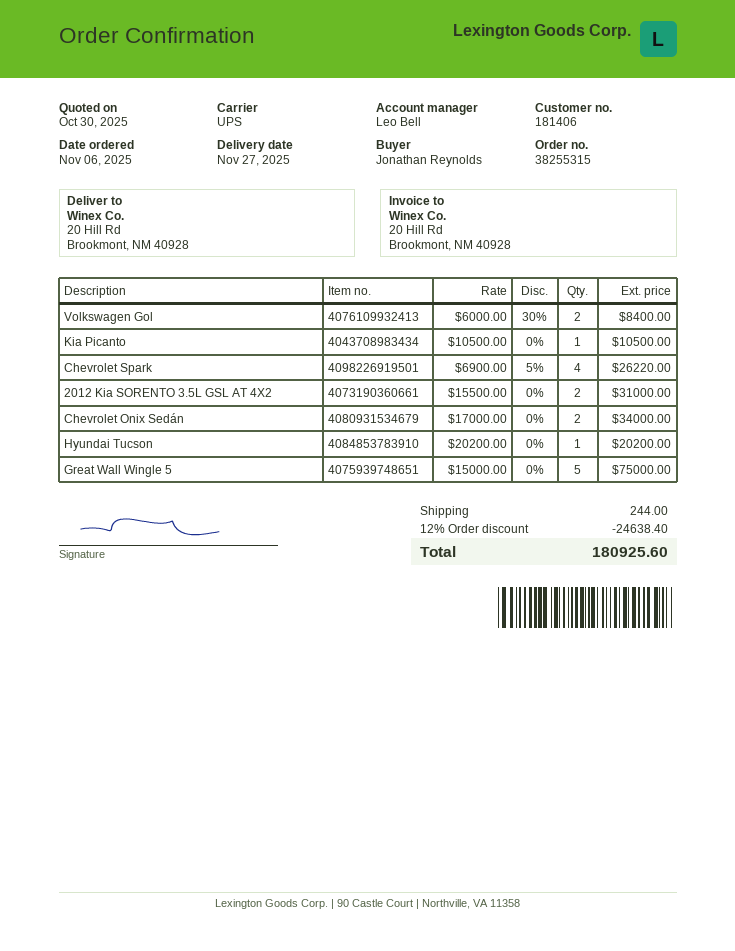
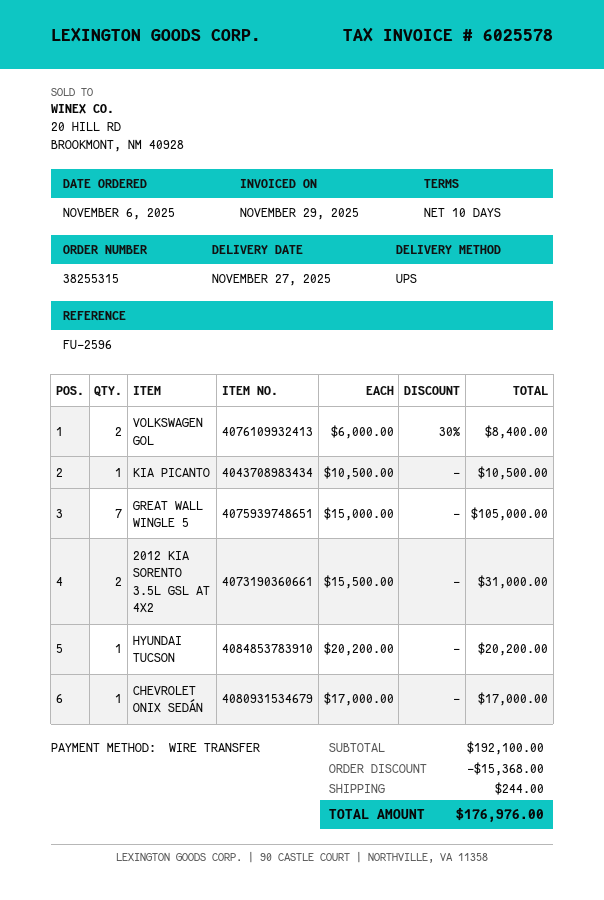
Chevrolet Spark: 4 x 6900.00 - 5% = 26220.00 -> none
Chevrolet Onix Sedán: 2 x 17000.00 = 34000.00 -> 1 x 17000.00 = 17000.00
Great Wall Wingle 5: 5 x 15000.00 = 75000.00 -> 7 x 15000.00 = 105000.00
discount: 24638.40 -> 15368.00
total: 180925.60 -> 176976.00

